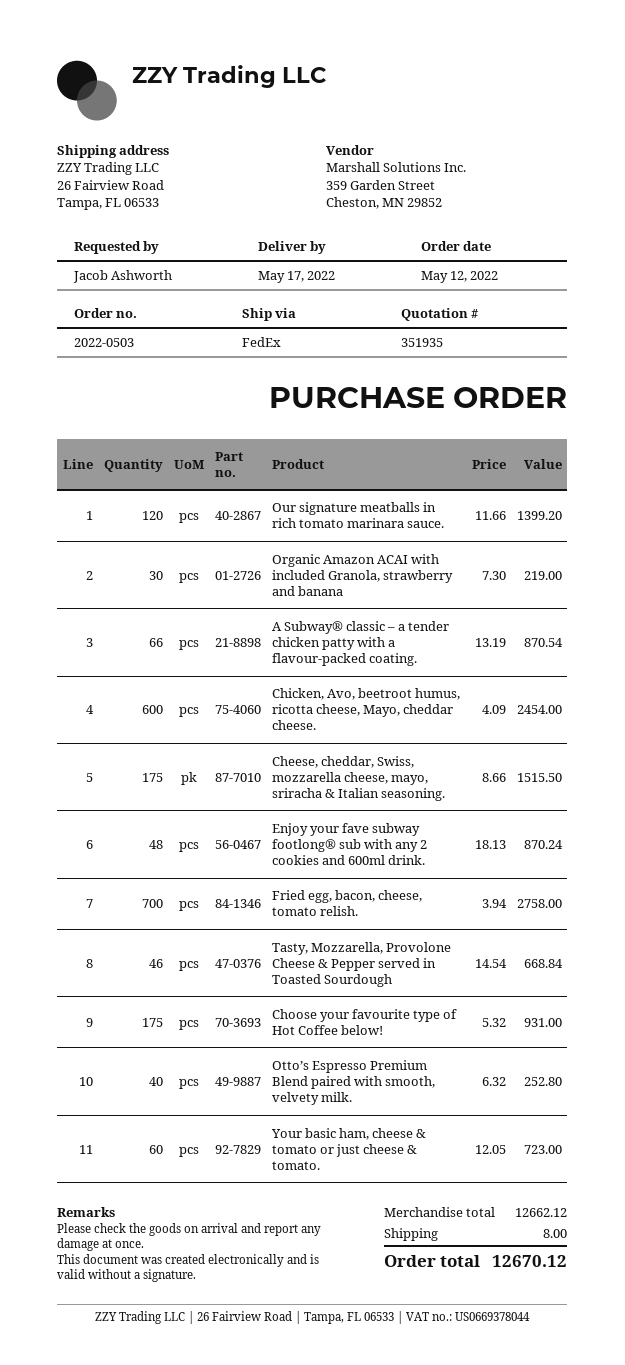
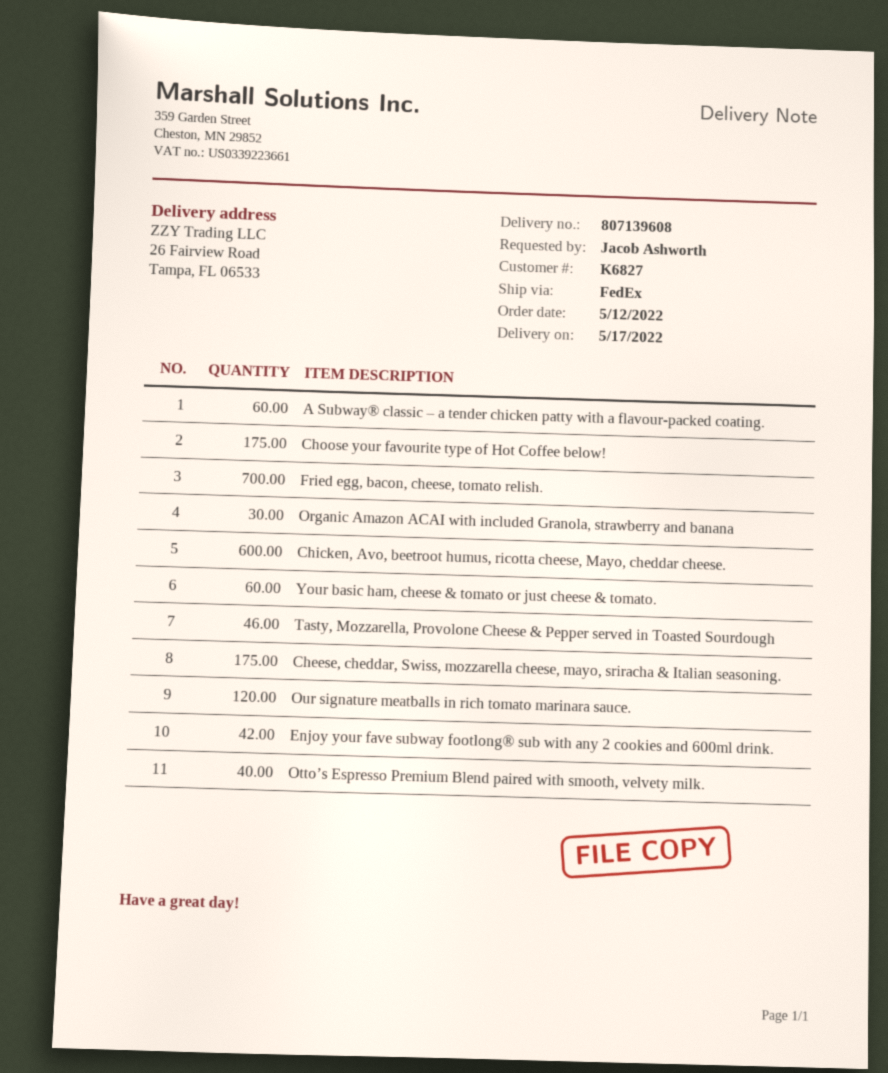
A Subway® classic – a tender chicken patty with a flavour-packed coating.: 66 -> 60
Enjoy your fave subway footlong® sub with any 2 cookies and 600ml drink.: 48 -> 42

